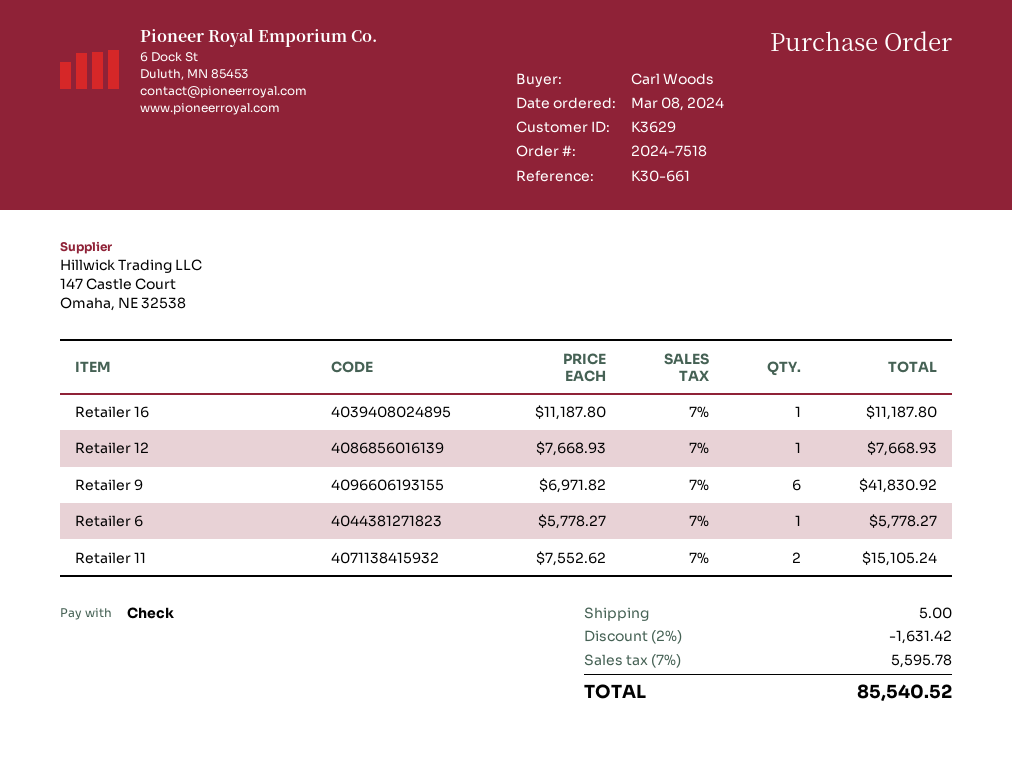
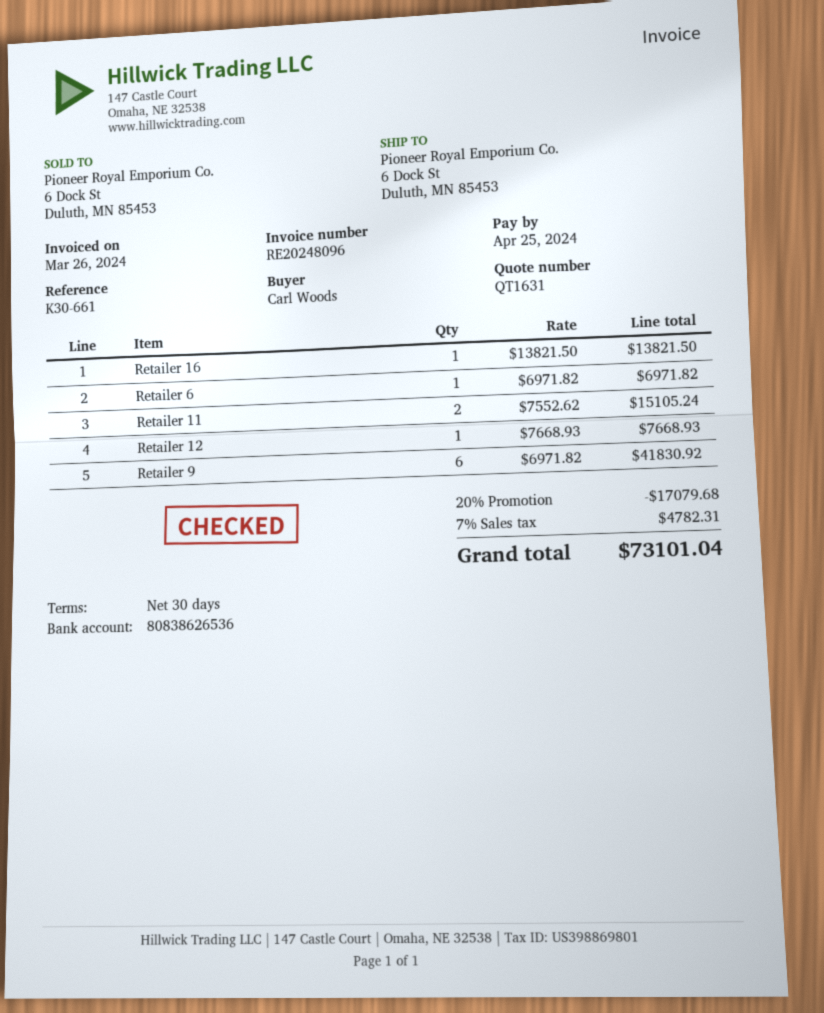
Retailer 16: 1 x 11187.80 = 11187.80 -> 1 x 13821.50 = 13821.50
Retailer 6: 1 x 5778.27 = 5778.27 -> 1 x 6971.82 = 6971.82
discount: 2% = 1631.42 -> 20% = 17079.68
shipping: 5.00 -> none
tax: 7% = 5595.78 -> 7% = 4782.31
total: 85540.52 -> 73101.04

